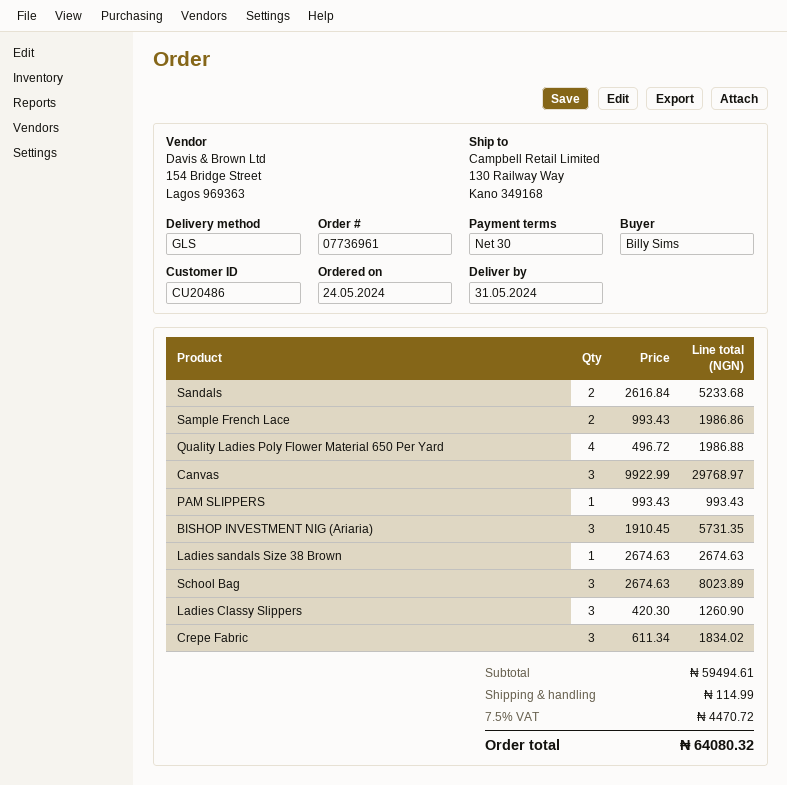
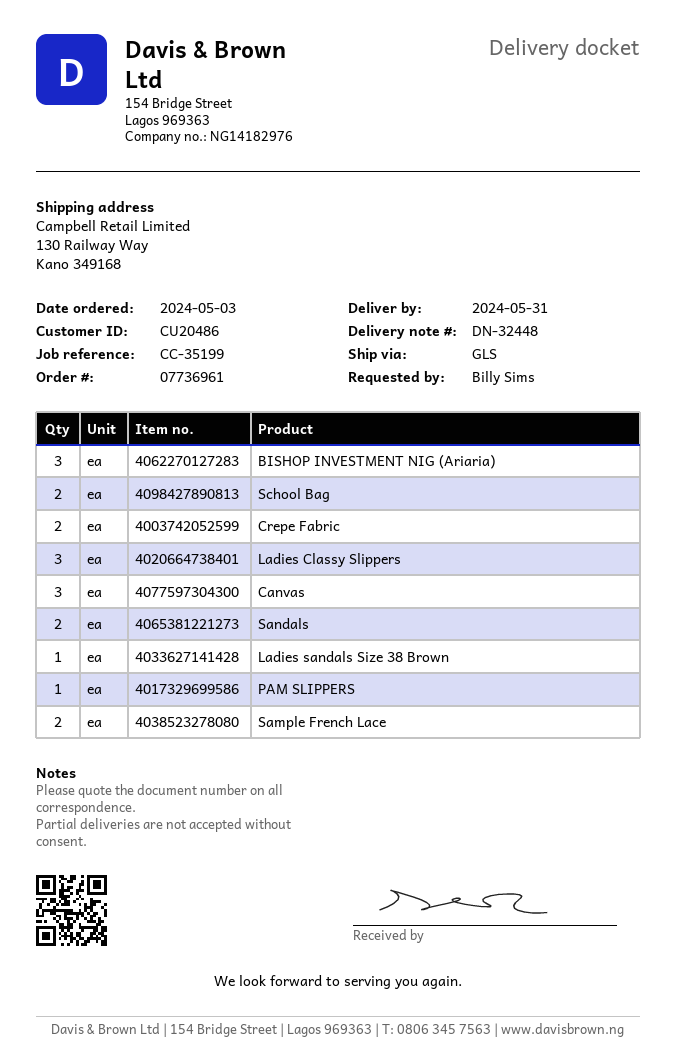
order date: 2024-05-24 -> 2024-05-03
Quality Ladies Poly Flower Material 650 Per Yard: 4 -> none
School Bag: 3 -> 2
Crepe Fabric: 3 -> 2

